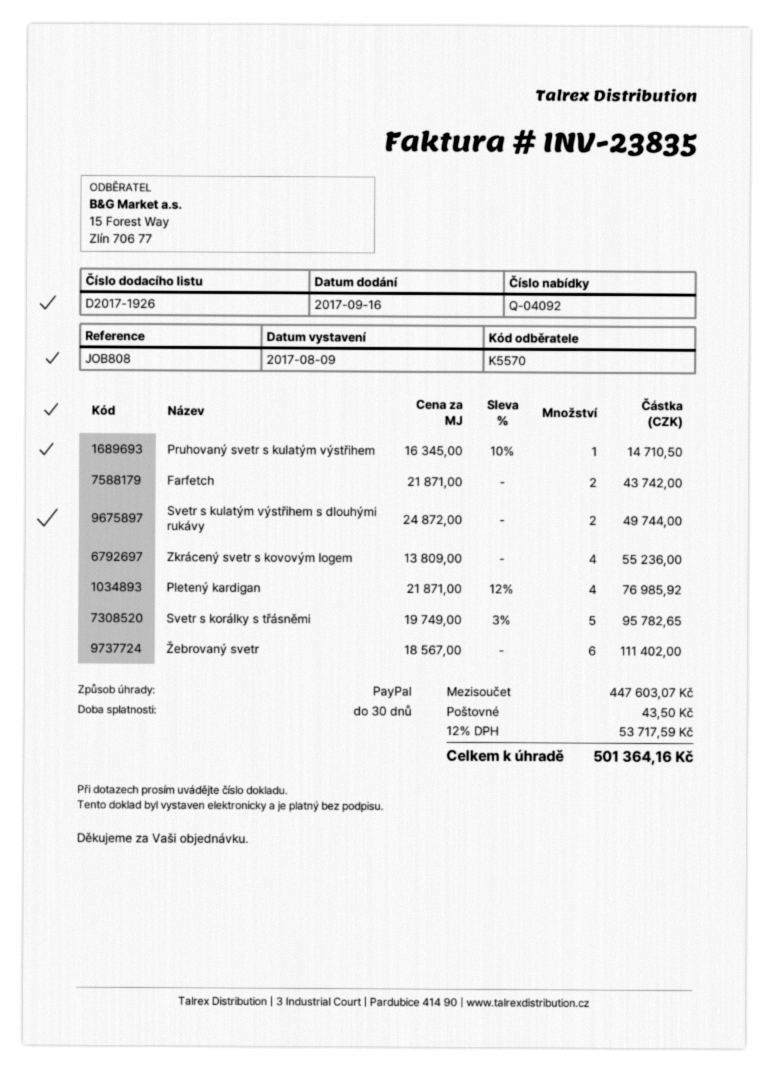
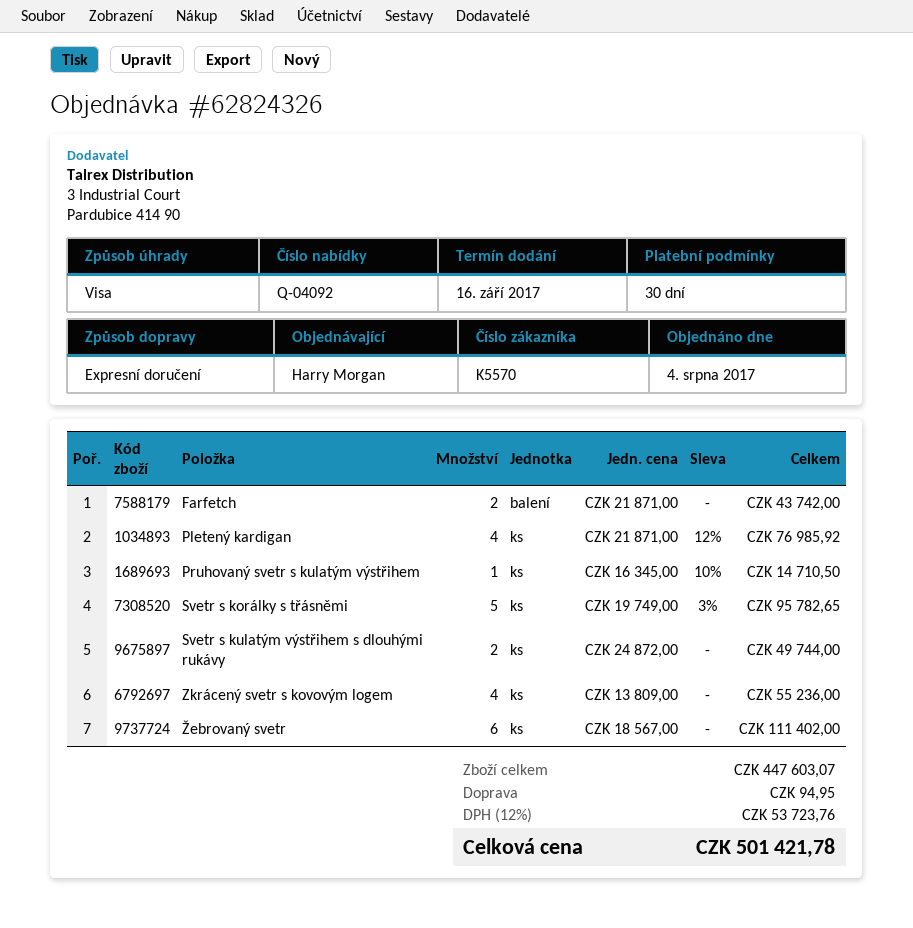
payment method: PayPal -> Visa
shipping: 43.50 -> 94.95
tax: 12% = 53717.59 -> 12% = 53723.76
total: 501364.16 -> 501421.78

